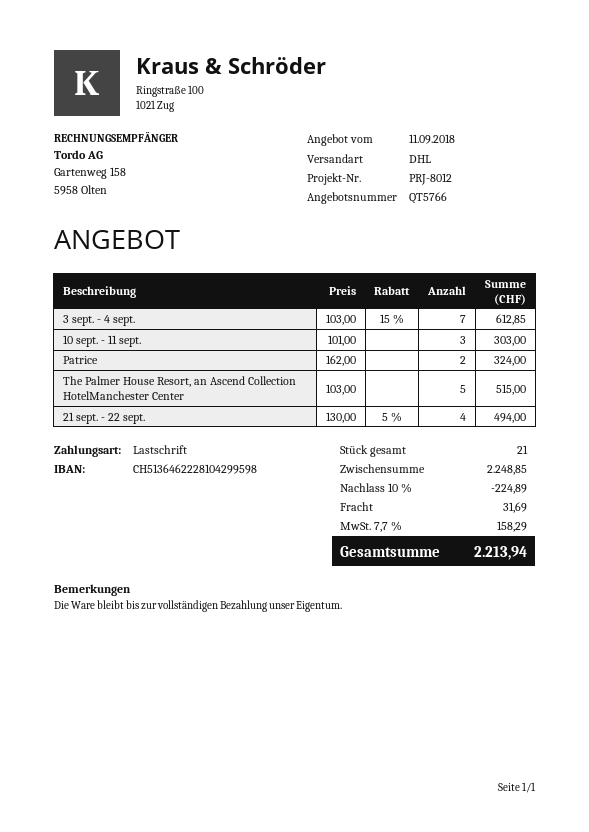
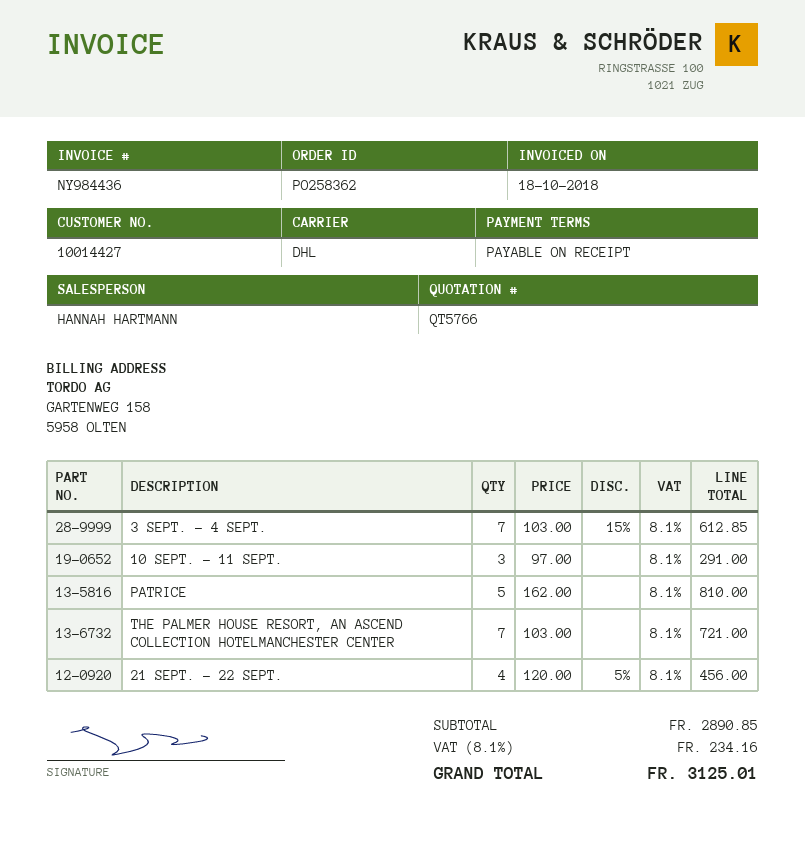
10 sept. - 11 sept.: 3 x 101.00 = 303.00 -> 3 x 97.00 = 291.00
Patrice: 2 x 162.00 = 324.00 -> 5 x 162.00 = 810.00
The Palmer House Resort, an Ascend Collection HotelManchester Center: 5 x 103.00 = 515.00 -> 7 x 103.00 = 721.00
21 sept. - 22 sept.: 4 x 130.00 - 5% = 494.00 -> 4 x 120.00 - 5% = 456.00
subtotal: 2248.85 -> 2890.85
discount: 10% = 224.89 -> none
shipping: 31.69 -> none
tax: 7.7% = 158.29 -> 8.1% = 234.16
total: 2213.94 -> 3125.01

